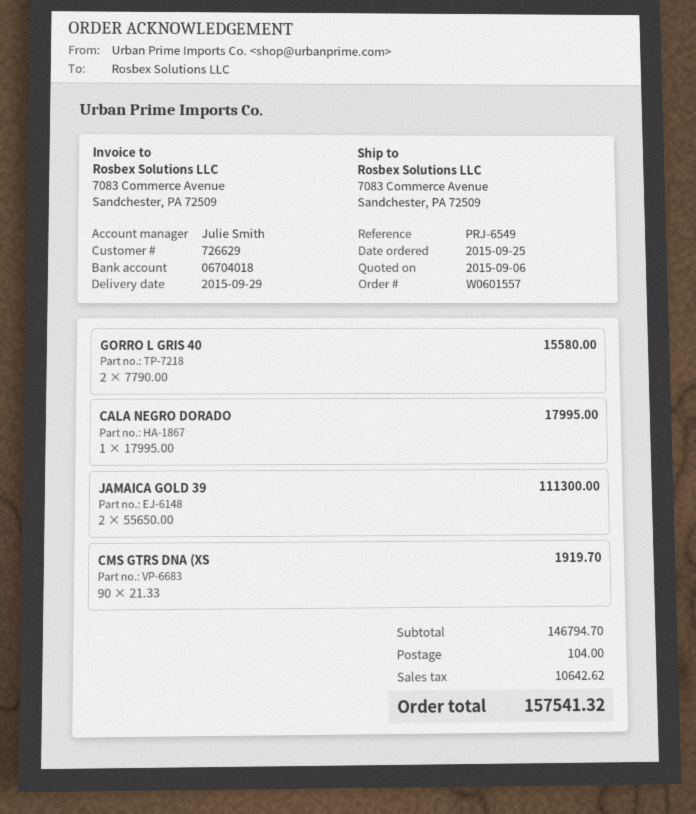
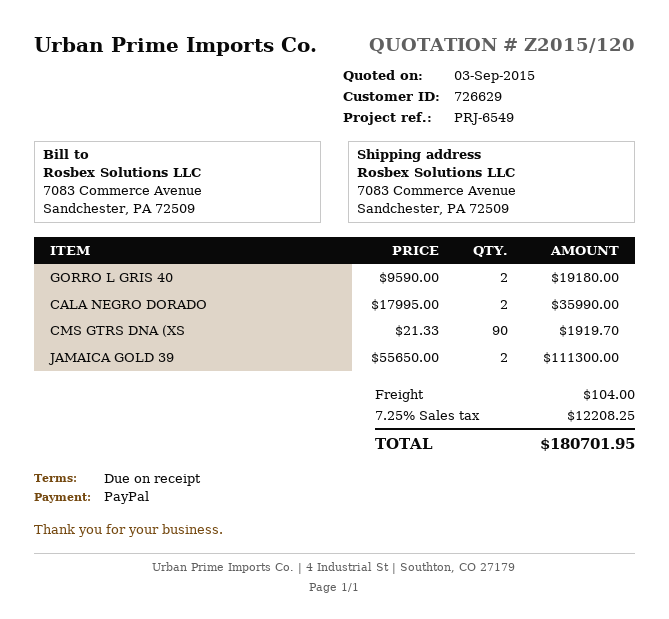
quote date: 2015-09-06 -> 2015-09-03
GORRO L GRIS 40: 2 x 7790.00 = 15580.00 -> 2 x 9590.00 = 19180.00
CALA NEGRO DORADO: 1 x 17995.00 = 17995.00 -> 2 x 17995.00 = 35990.00
tax: 10642.62 -> 12208.25
total: 157541.32 -> 180701.95

